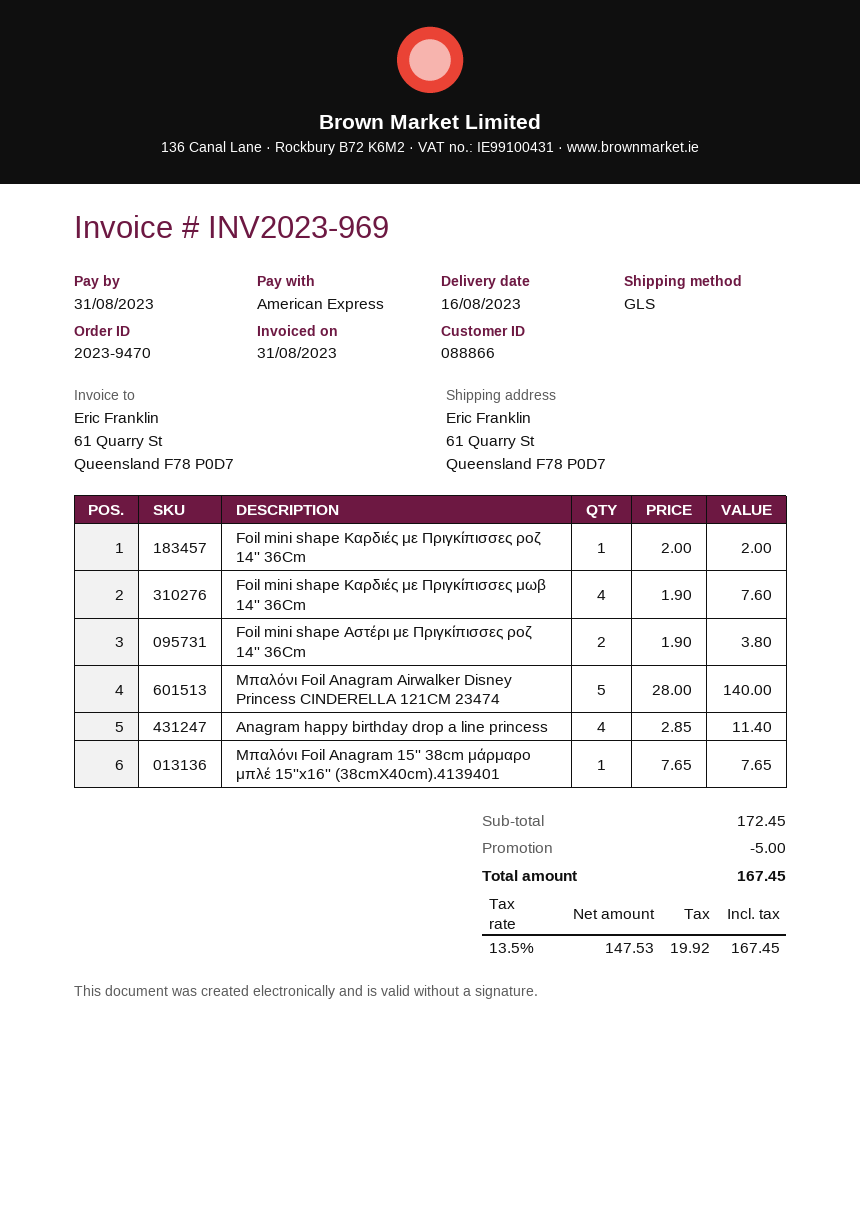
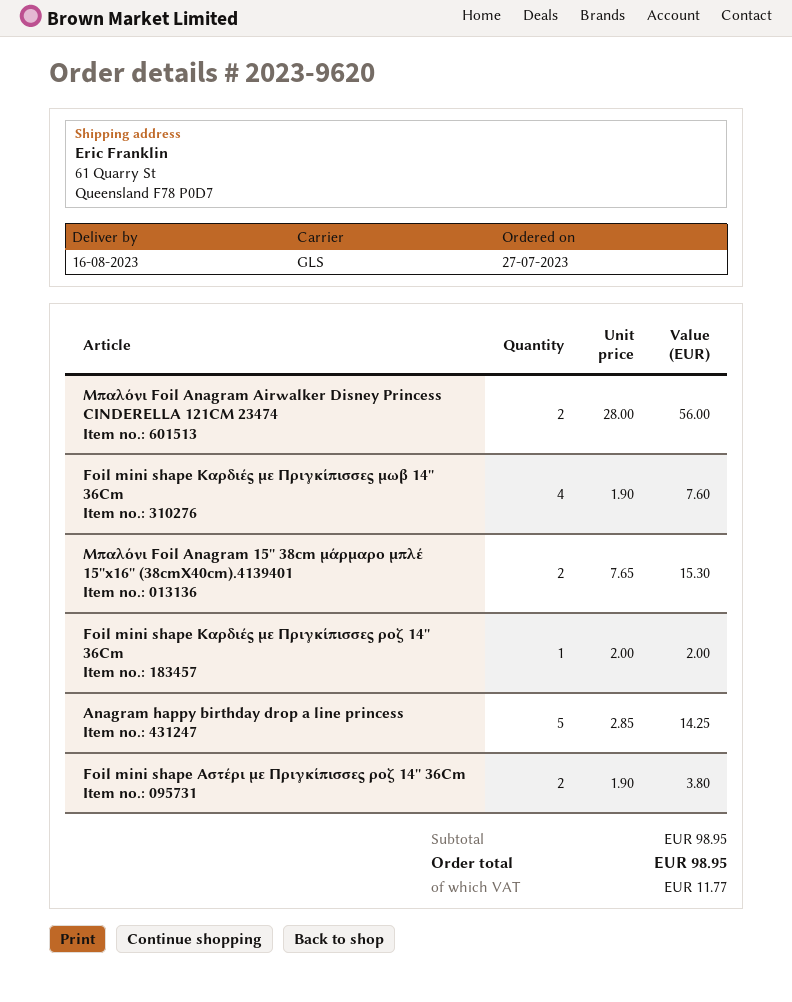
order number: 2023-9470 -> 2023-9620
Μπαλόνι Foil Anagram Airwalker Disney Princess CINDERELLA 121CM 23474: 5 x 28.00 = 140.00 -> 2 x 28.00 = 56.00
Anagram happy birthday drop a line princess: 4 x 2.85 = 11.40 -> 5 x 2.85 = 14.25
Μπαλόνι Foil Anagram 15'' 38cm μάρμαρο μπλέ 15''x16'' (38cmX40cm).4139401: 1 x 7.65 = 7.65 -> 2 x 7.65 = 15.30
subtotal: 172.45 -> 98.95
discount: 5.00 -> none
tax: 19.92 -> 11.77
total: 167.45 -> 98.95

